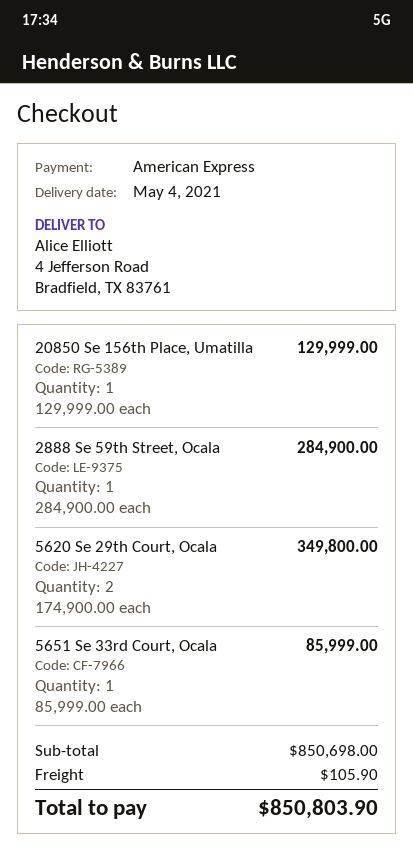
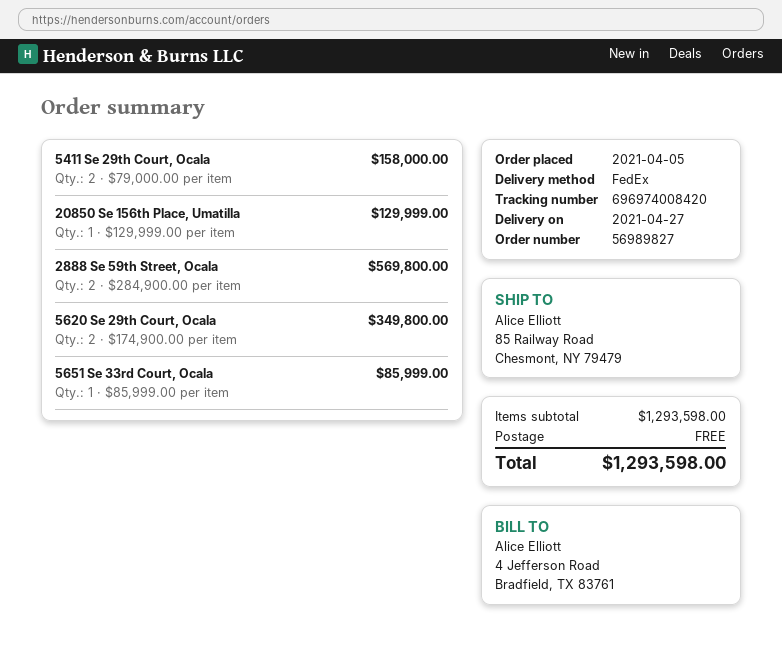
delivery date: 2021-05-04 -> 2021-04-27
ship to: 4 Jefferson Road, Bradfield, TX 83761 -> 85 Railway Road, Chesmont, NY 79479
2888 Se 59th Street, Ocala: 1 x 284900.00 = 284900.00 -> 2 x 284900.00 = 569800.00
5411 Se 29th Court, Ocala: none -> 2 x 79000.00 = 158000.00
subtotal: 850698.00 -> 1293598.00
shipping: 105.90 -> 0.00
total: 850803.90 -> 1293598.00

